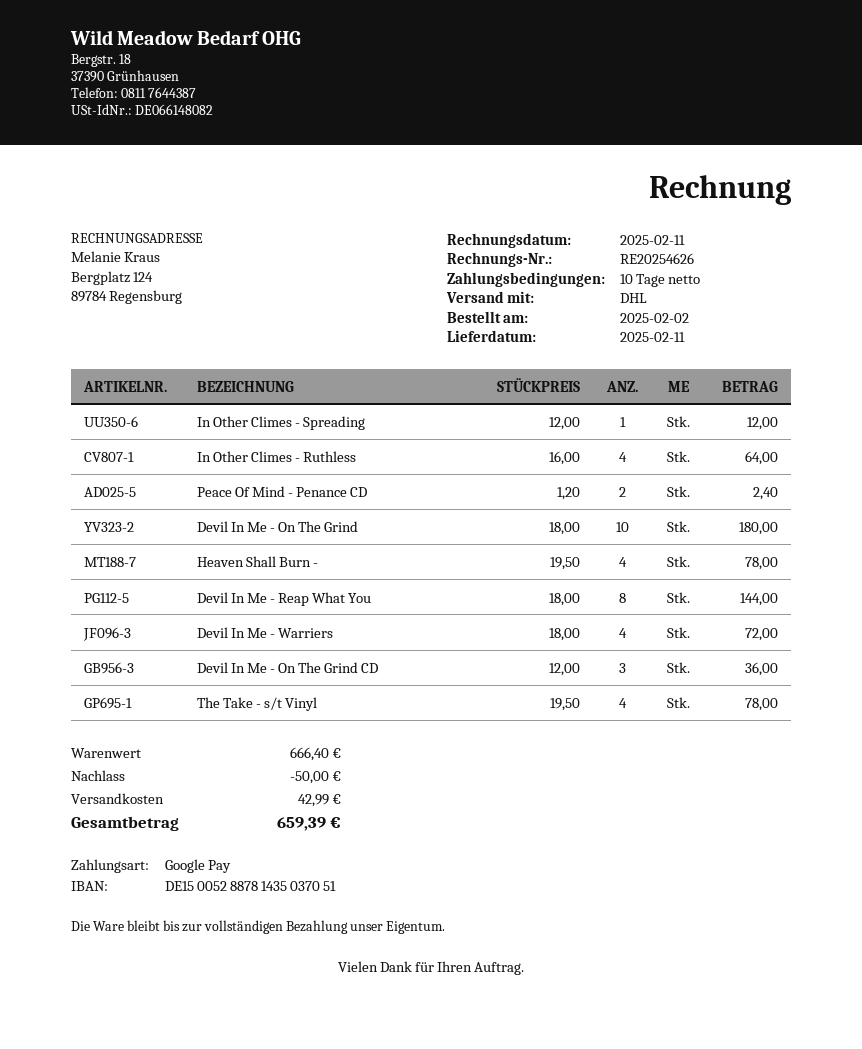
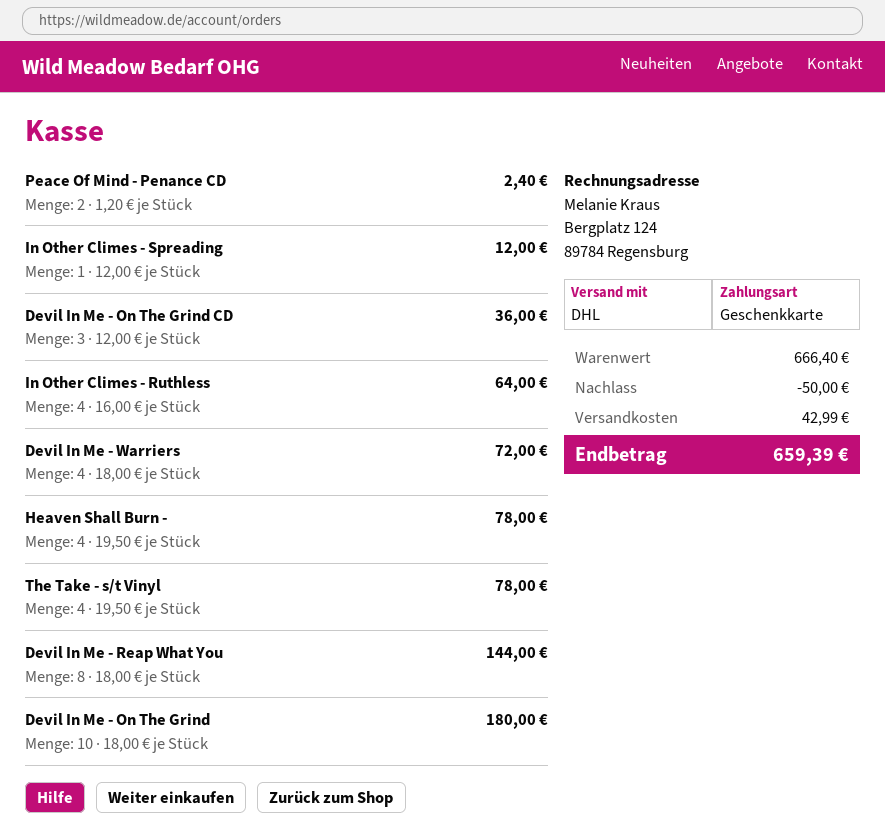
payment method: Google Pay -> gift card

